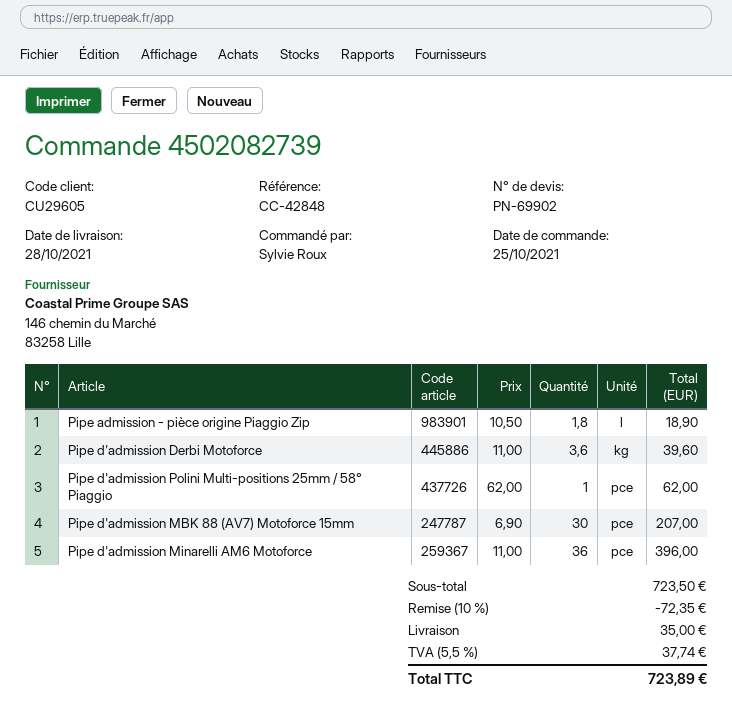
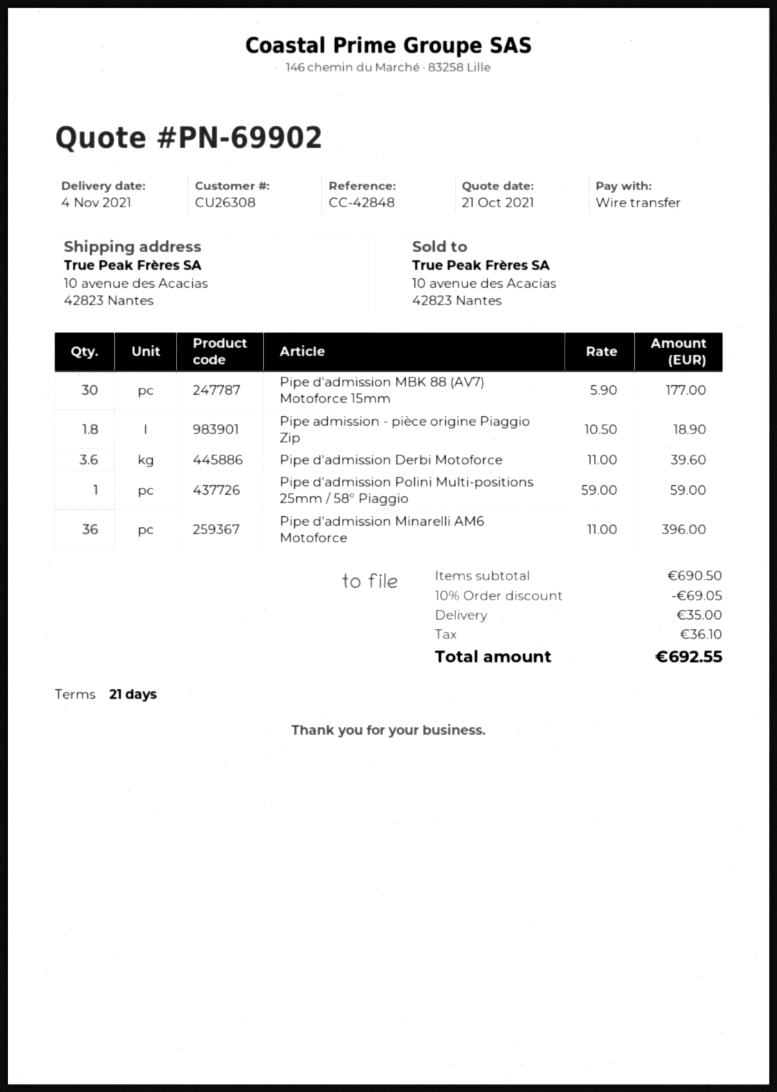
delivery date: 2021-10-28 -> 2021-11-04
customer number: CU29605 -> CU26308
Pipe d'admission Polini Multi-positions 25mm / 58° Piaggio: 1 x 62.00 = 62.00 -> 1 x 59.00 = 59.00
Pipe d'admission MBK 88 (AV7) Motoforce 15mm: 30 x 6.90 = 207.00 -> 30 x 5.90 = 177.00
subtotal: 723.50 -> 690.50
discount: 10% = 72.35 -> 10% = 69.05
tax: 37.74 -> 36.10
total: 723.89 -> 692.55

